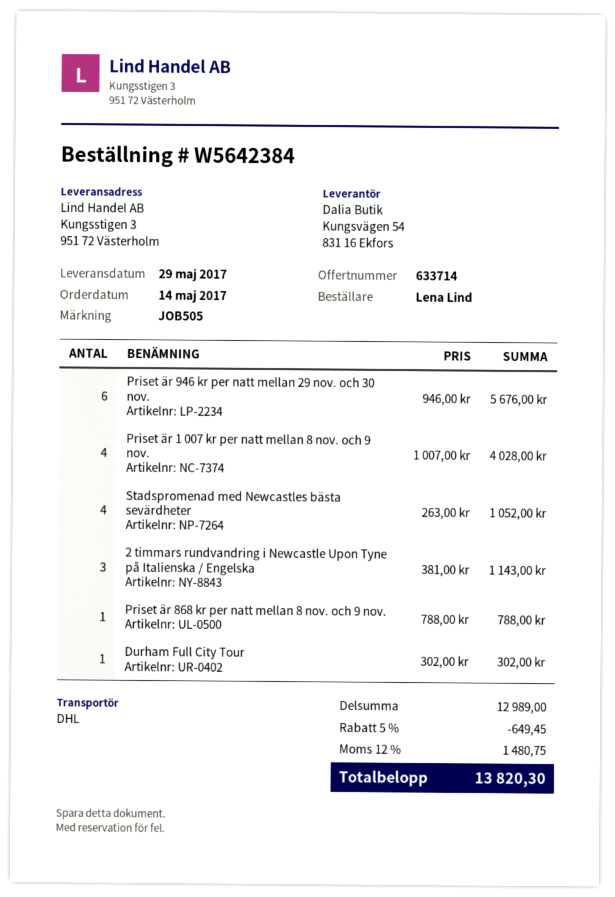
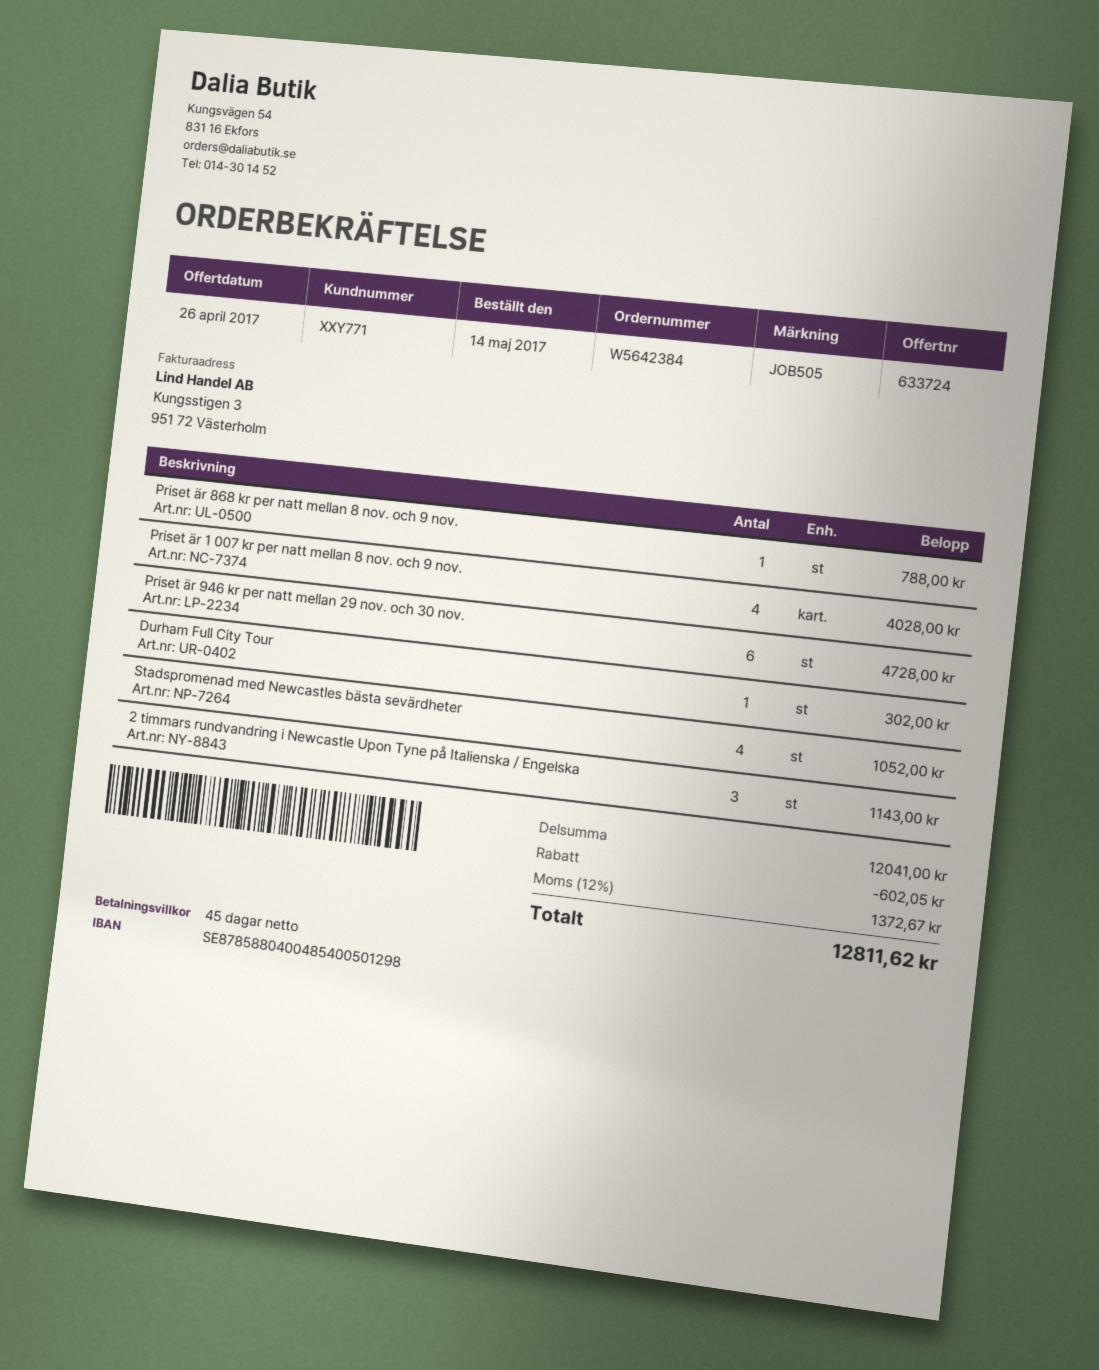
quote number: 633714 -> 633724
Priset är 946 kr per natt mellan 29 nov. och 30 nov.: 6 for 5676.00 -> 6 for 4728.00
subtotal: 12989.00 -> 12041.00
discount: 649.45 -> 602.05
tax: 12% = 1480.75 -> 12% = 1372.67
total: 13820.30 -> 12811.62

